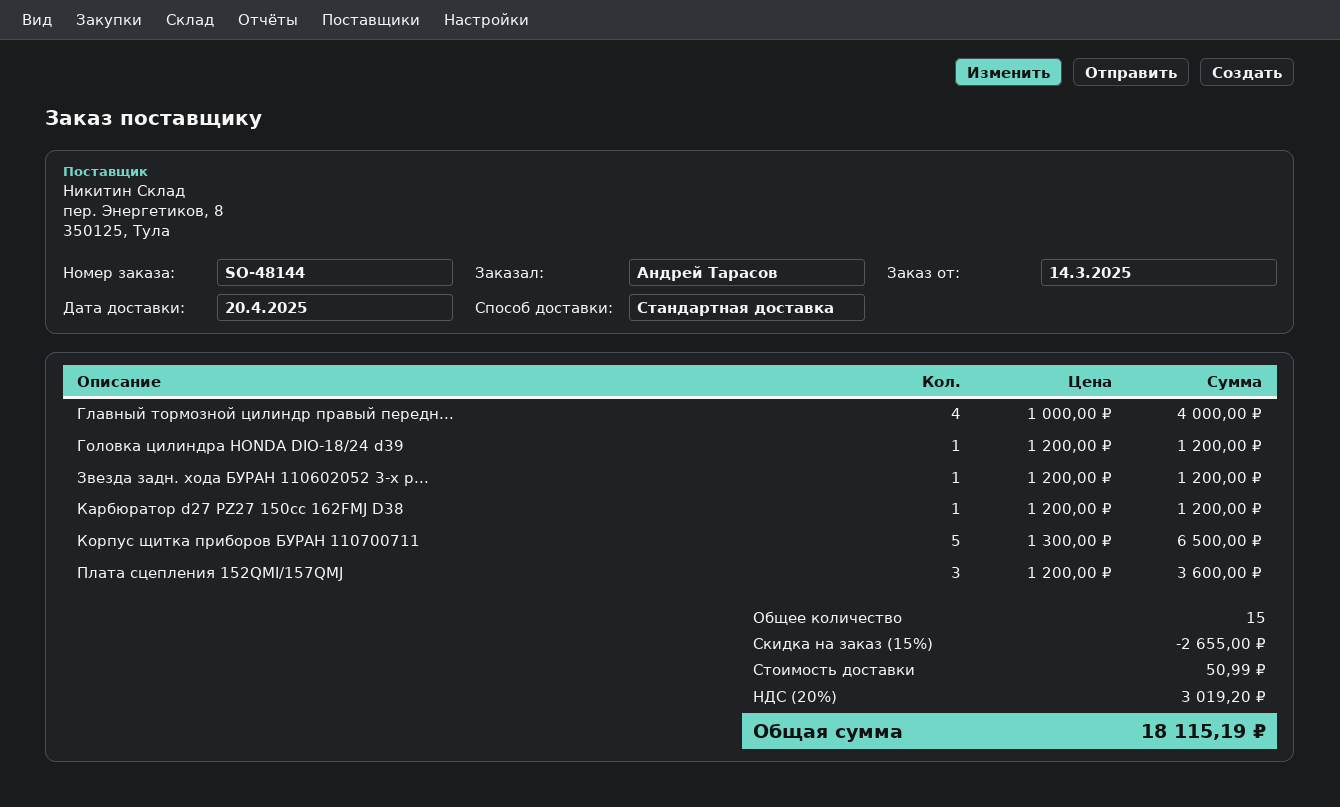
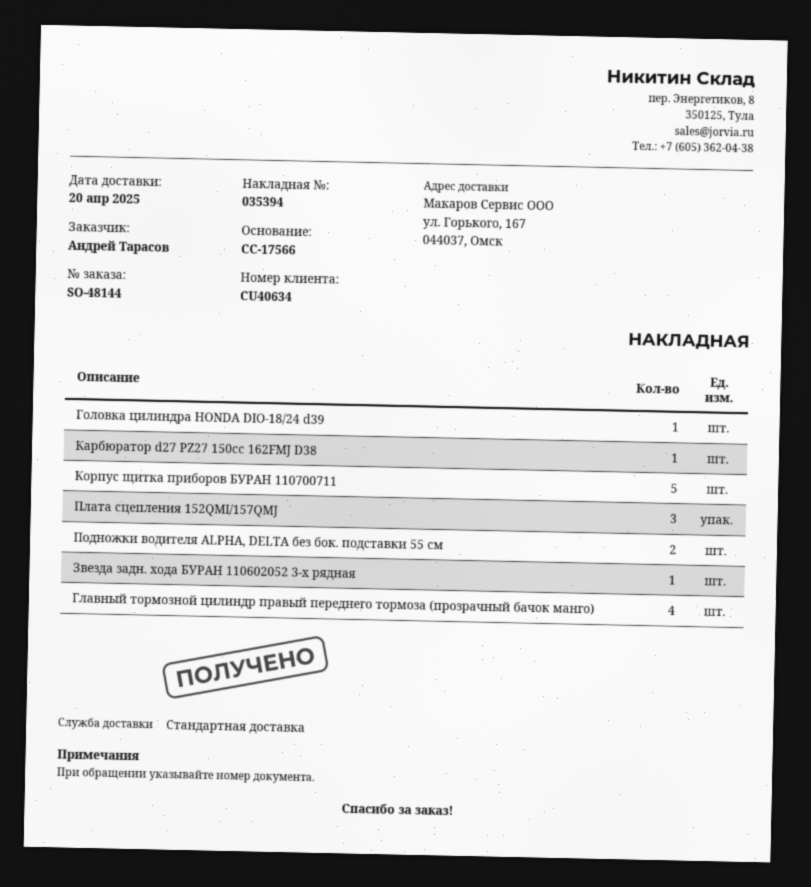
Подножки водителя ALPHA, DELTA без бок. подставки 55 см: none -> 2

